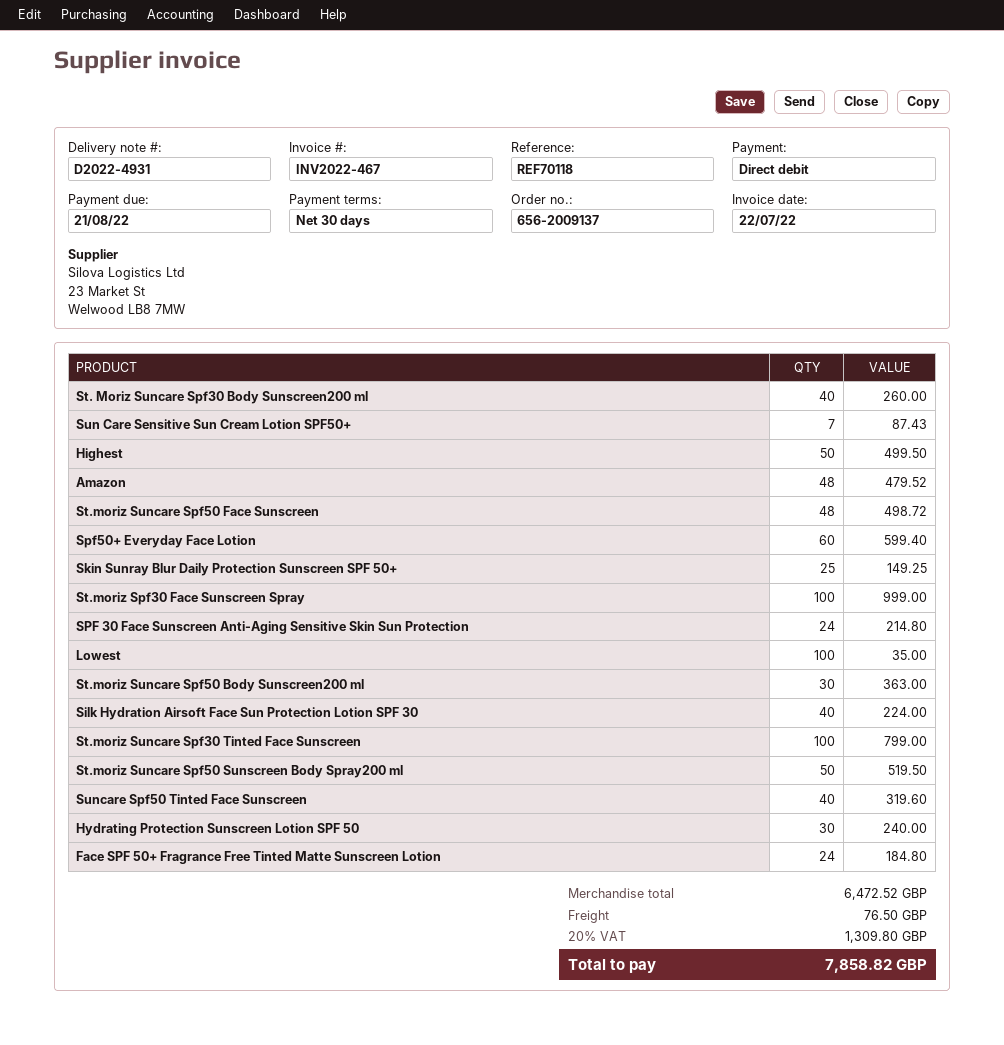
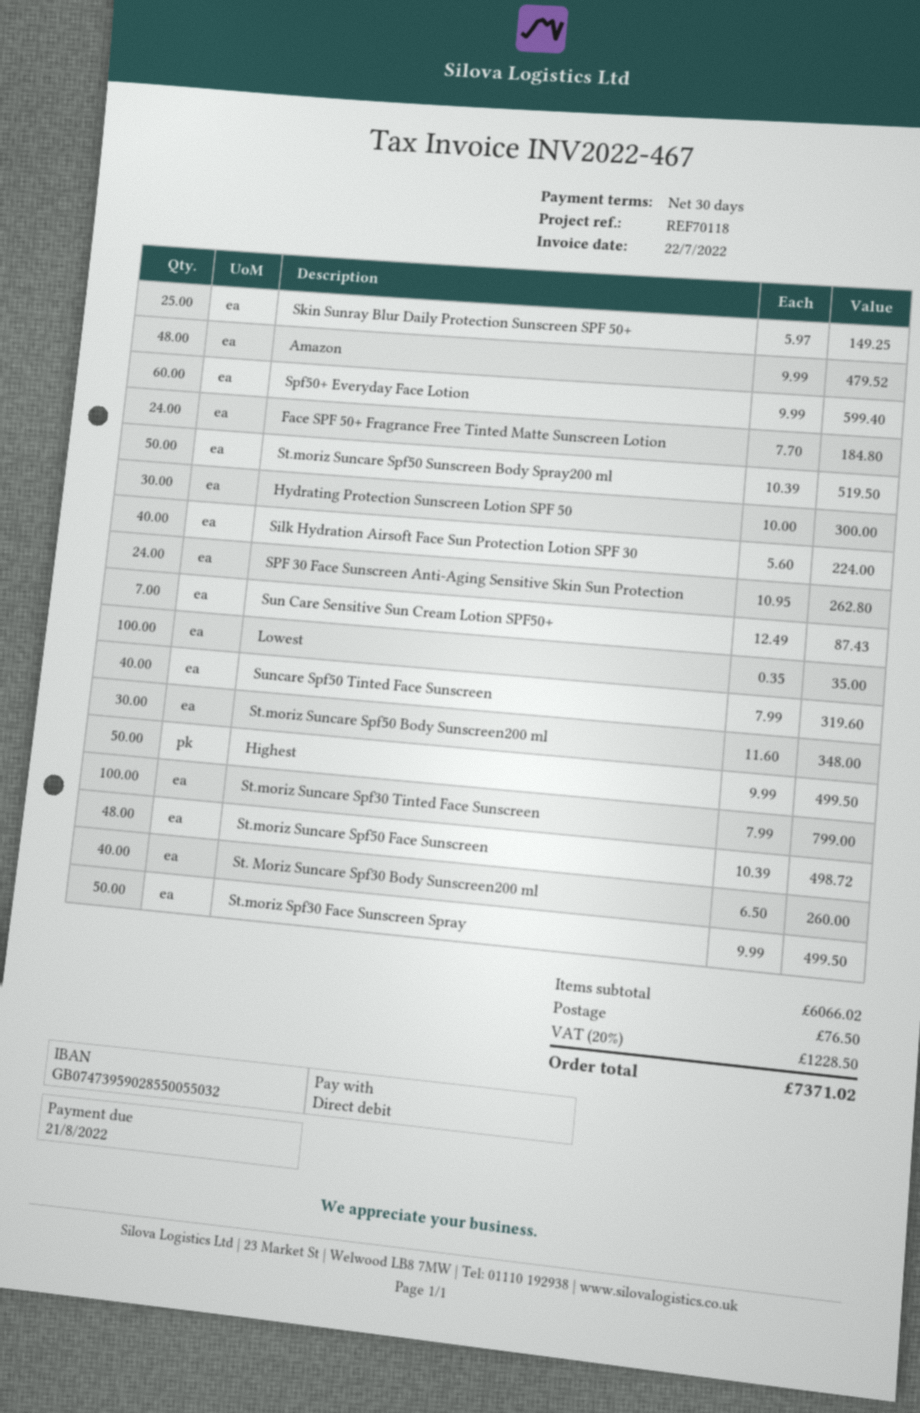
St.moriz Spf30 Face Sunscreen Spray: 100 for 999.00 -> 50 for 499.50
SPF 30 Face Sunscreen Anti-Aging Sensitive Skin Sun Protection: 24 for 214.80 -> 24 for 262.80
St.moriz Suncare Spf50 Body Sunscreen200 ml: 30 for 363.00 -> 30 for 348.00
Hydrating Protection Sunscreen Lotion SPF 50: 30 for 240.00 -> 30 for 300.00
subtotal: 6472.52 -> 6066.02
tax: 20% = 1309.80 -> 20% = 1228.50
total: 7858.82 -> 7371.02

